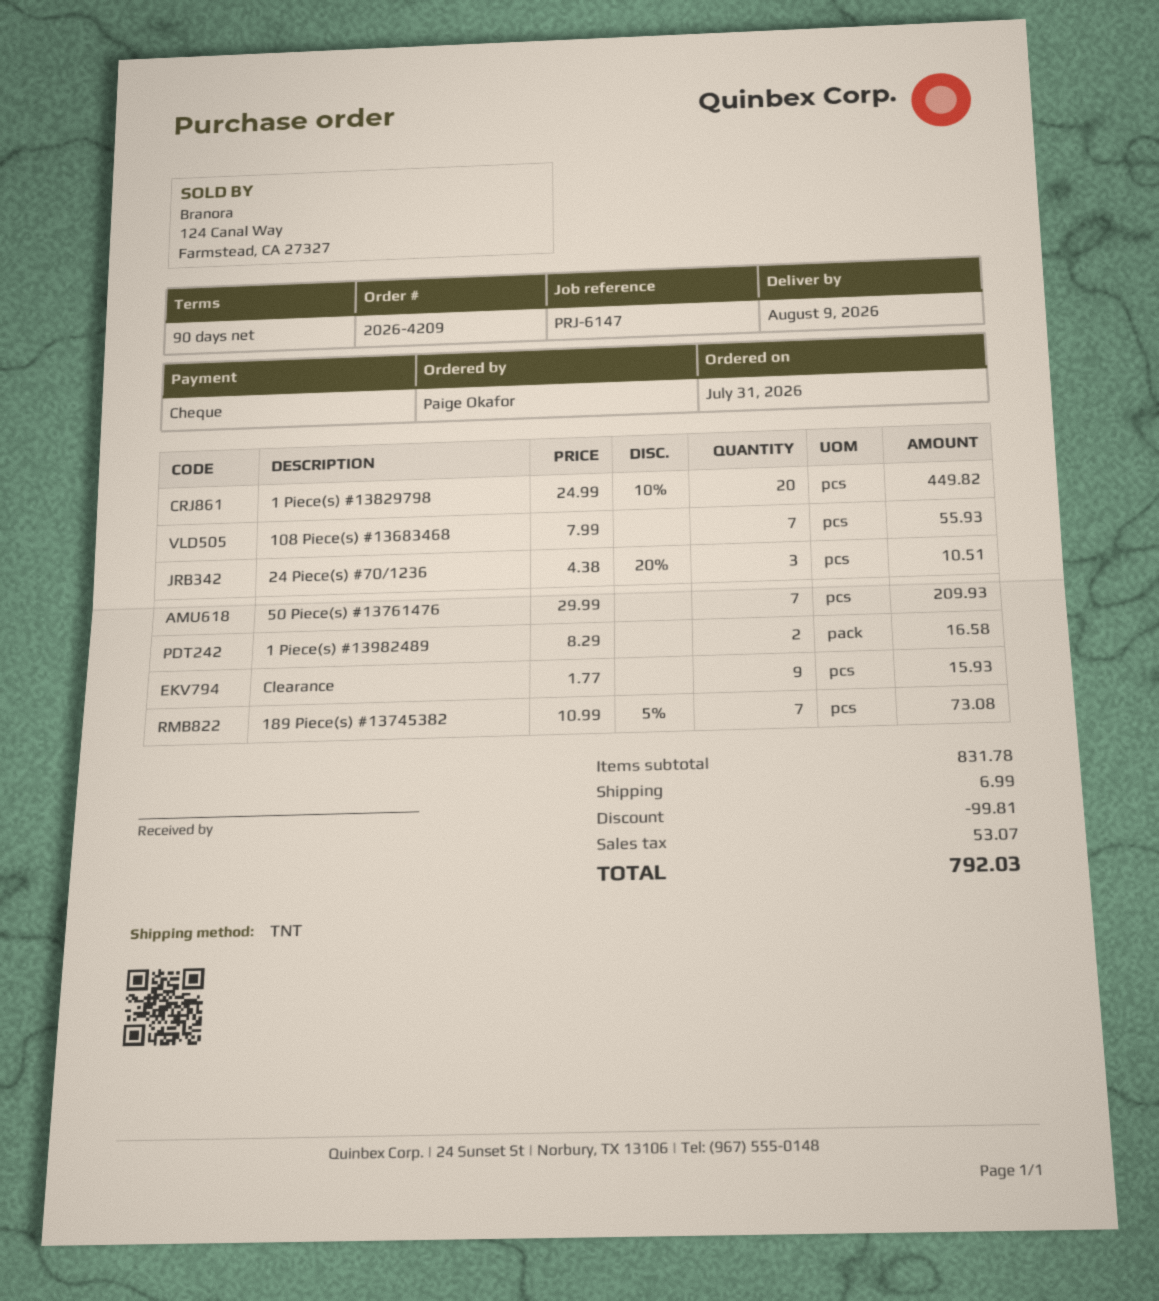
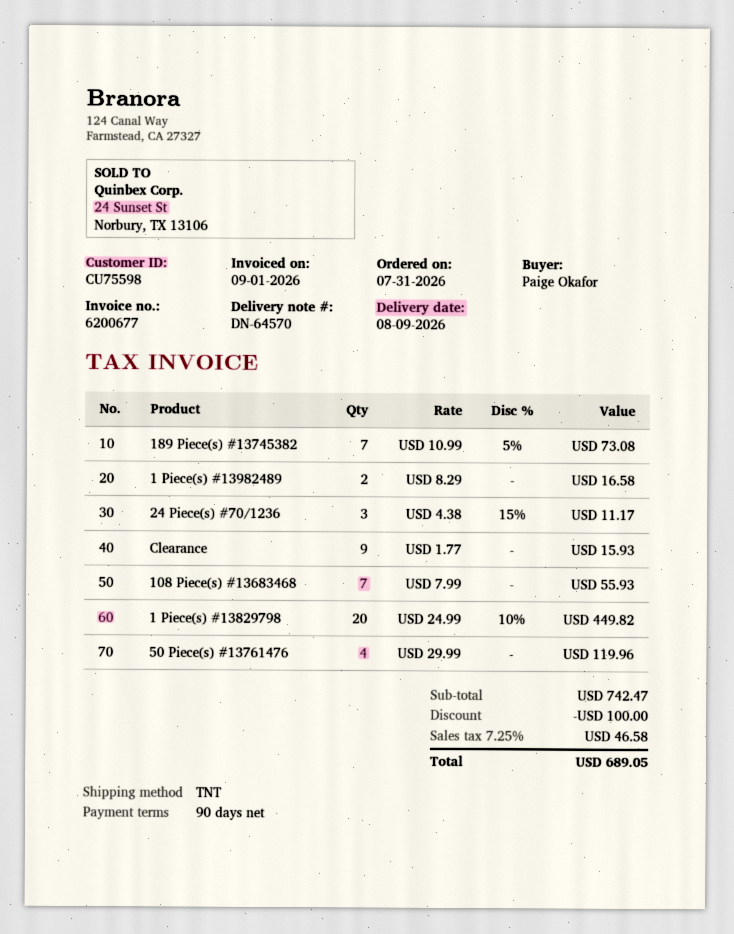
24 Piece(s) #70/1236: 3 x 4.38 - 20% = 10.51 -> 3 x 4.38 - 15% = 11.17
50 Piece(s) #13761476: 7 x 29.99 = 209.93 -> 4 x 29.99 = 119.96
subtotal: 831.78 -> 742.47
discount: 99.81 -> 100.00
shipping: 6.99 -> none
tax: 53.07 -> 46.58
total: 792.03 -> 689.05

